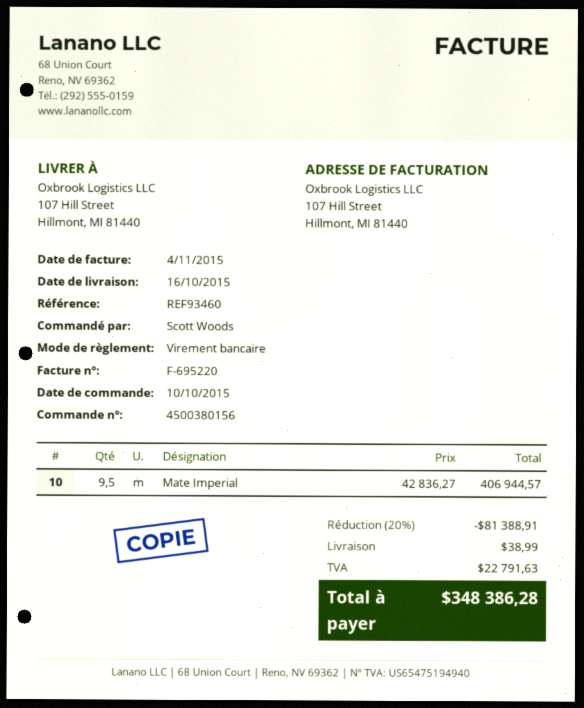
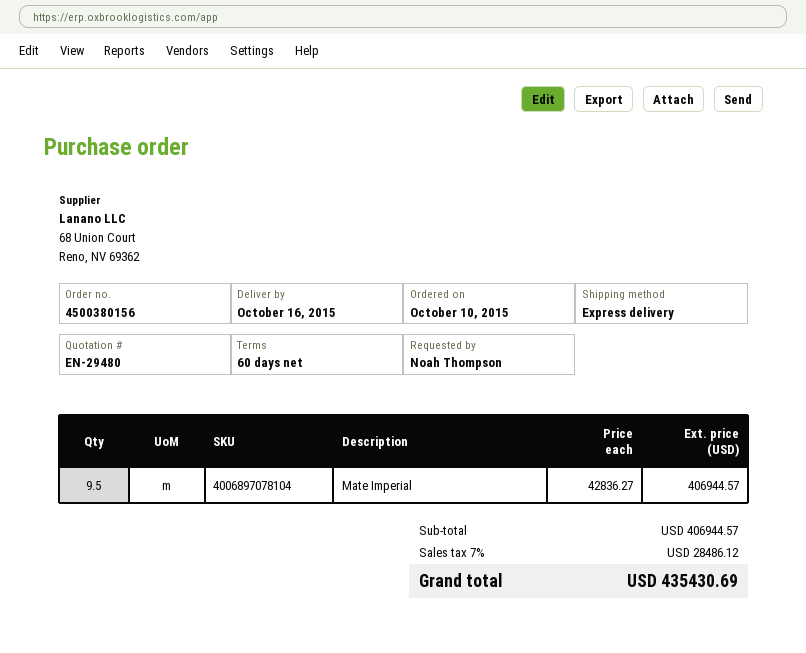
ordered by: Scott Woods -> Noah Thompson
discount: 20% = 81388.91 -> none
shipping: 38.99 -> none
tax: 22791.63 -> 28486.12
total: 348386.28 -> 435430.69

